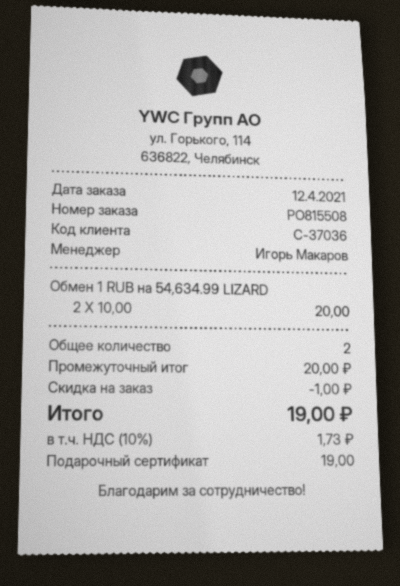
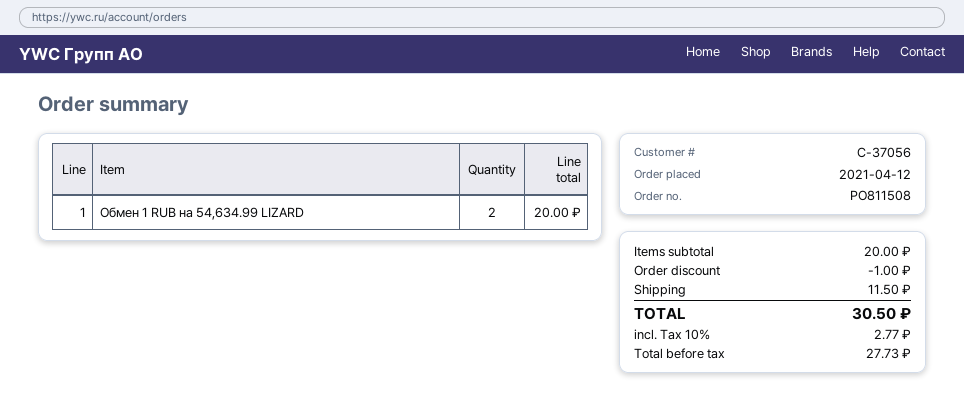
order number: PO815508 -> PO811508
customer number: C-37036 -> C-37056
shipping: none -> 11.50
tax: 10% = 1.73 -> 10% = 2.77
total: 19.00 -> 30.50

